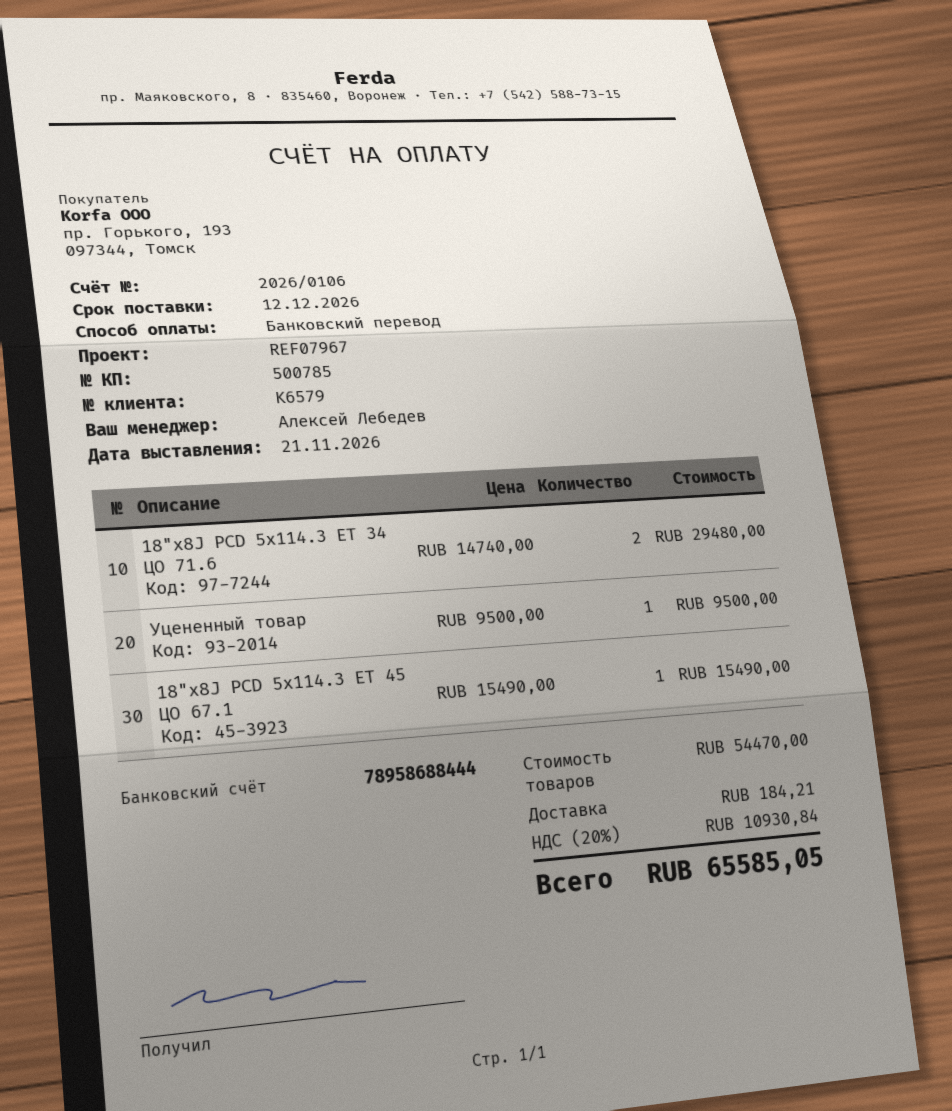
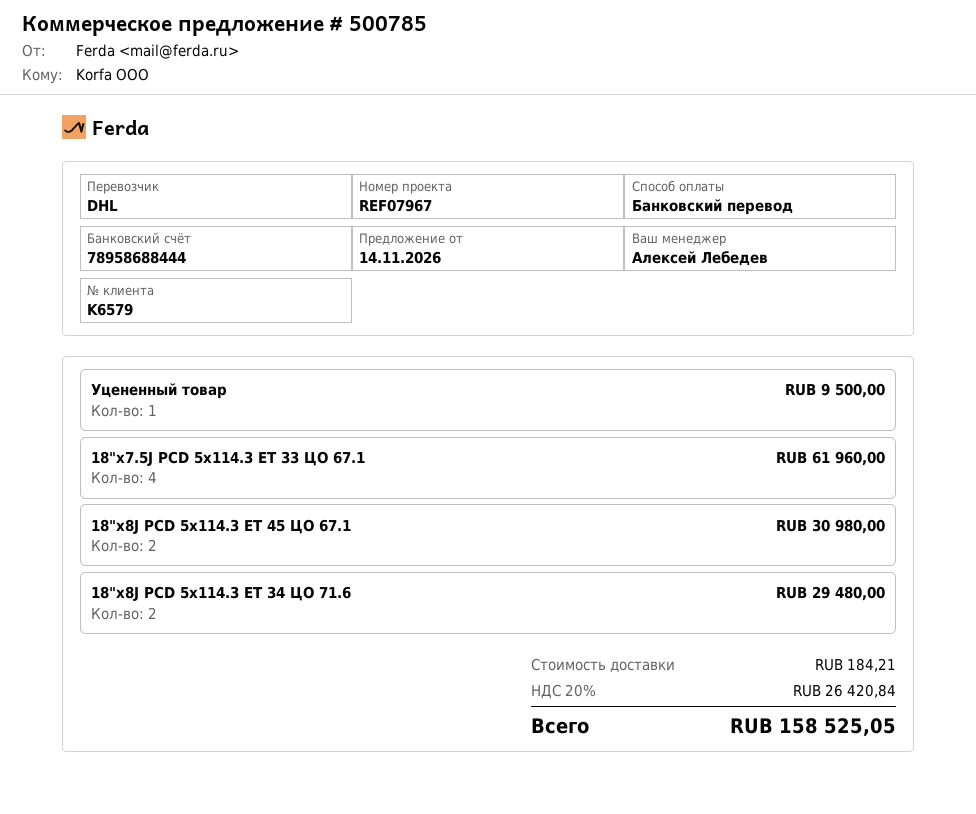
18"x8J PCD 5x114.3 ЕТ 45 ЦО 67.1: 1 for 15490.00 -> 2 for 30980.00
18"x7.5J PCD 5x114.3 ЕТ 33 ЦО 67.1: none -> 4 for 61960.00
tax: 20% = 10930.84 -> 20% = 26420.84
total: 65585.05 -> 158525.05

